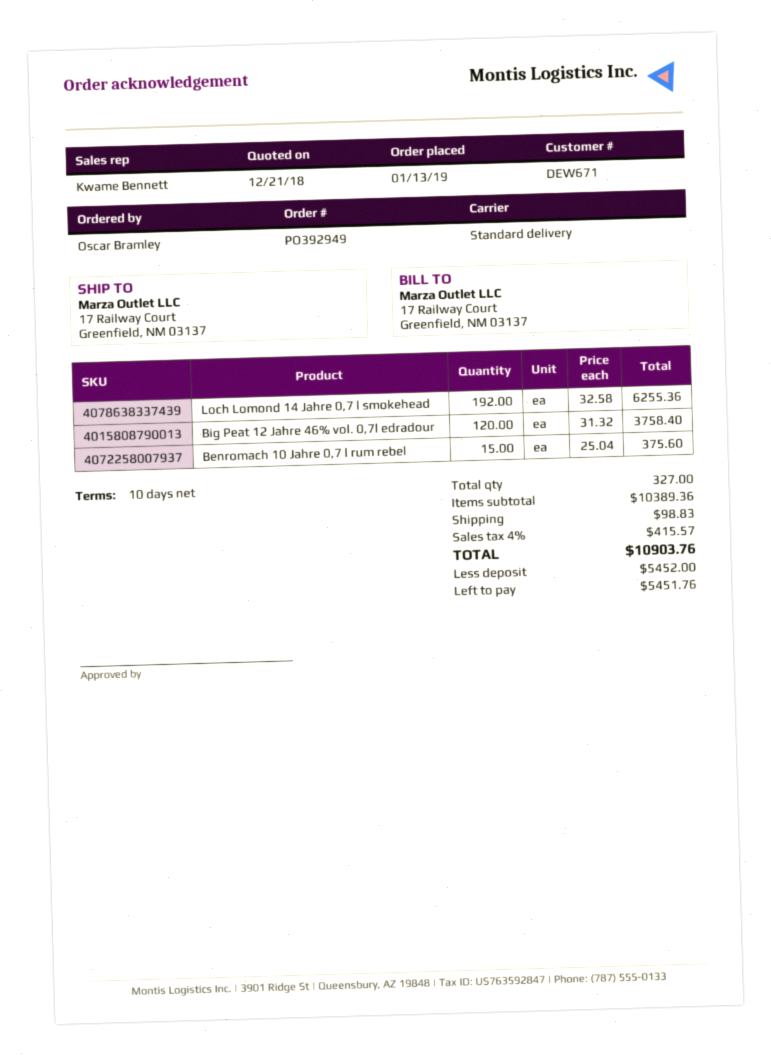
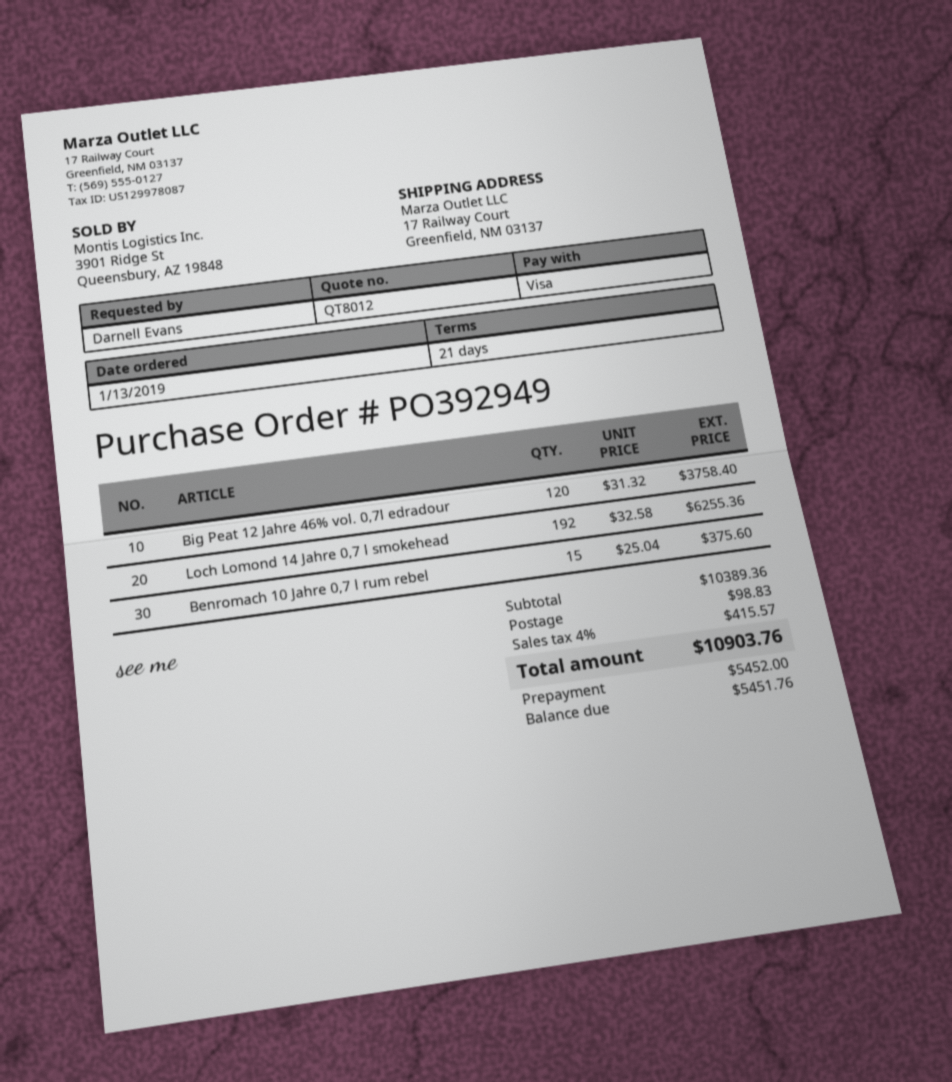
payment terms: 10 days -> 21 days
ordered by: Oscar Bramley -> Darnell Evans

